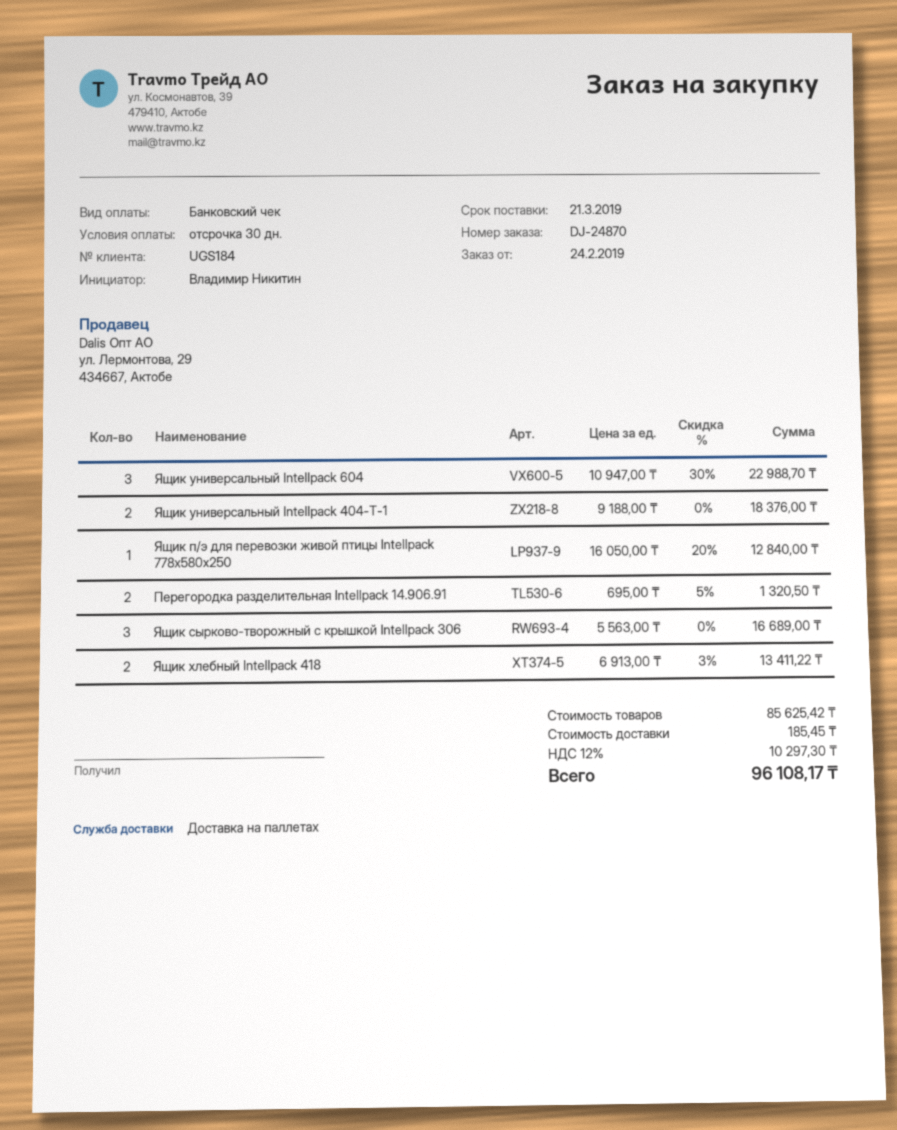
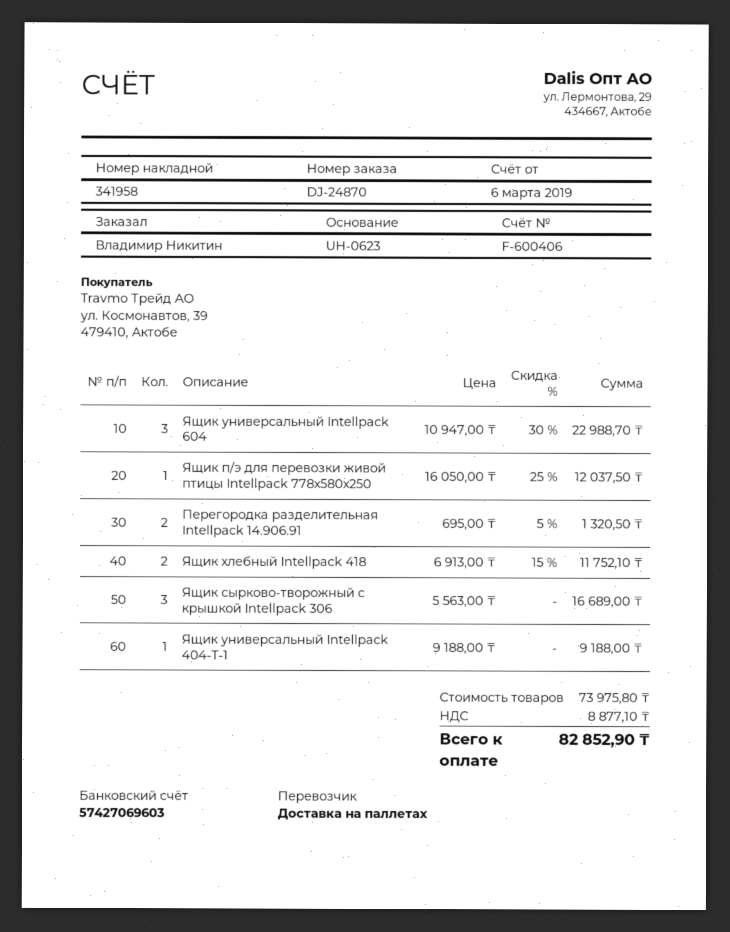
Ящик универсальный Intellpack 404-T-1: 2 x 9188.00 = 18376.00 -> 1 x 9188.00 = 9188.00
Ящик п/э для перевозки живой птицы Intellpack 778х580х250: 1 x 16050.00 - 20% = 12840.00 -> 1 x 16050.00 - 25% = 12037.50
Ящик хлебный Intellpack 418: 2 x 6913.00 - 3% = 13411.22 -> 2 x 6913.00 - 15% = 11752.10
subtotal: 85625.42 -> 73975.80
shipping: 185.45 -> none
tax: 10297.30 -> 8877.10
total: 96108.17 -> 82852.90

